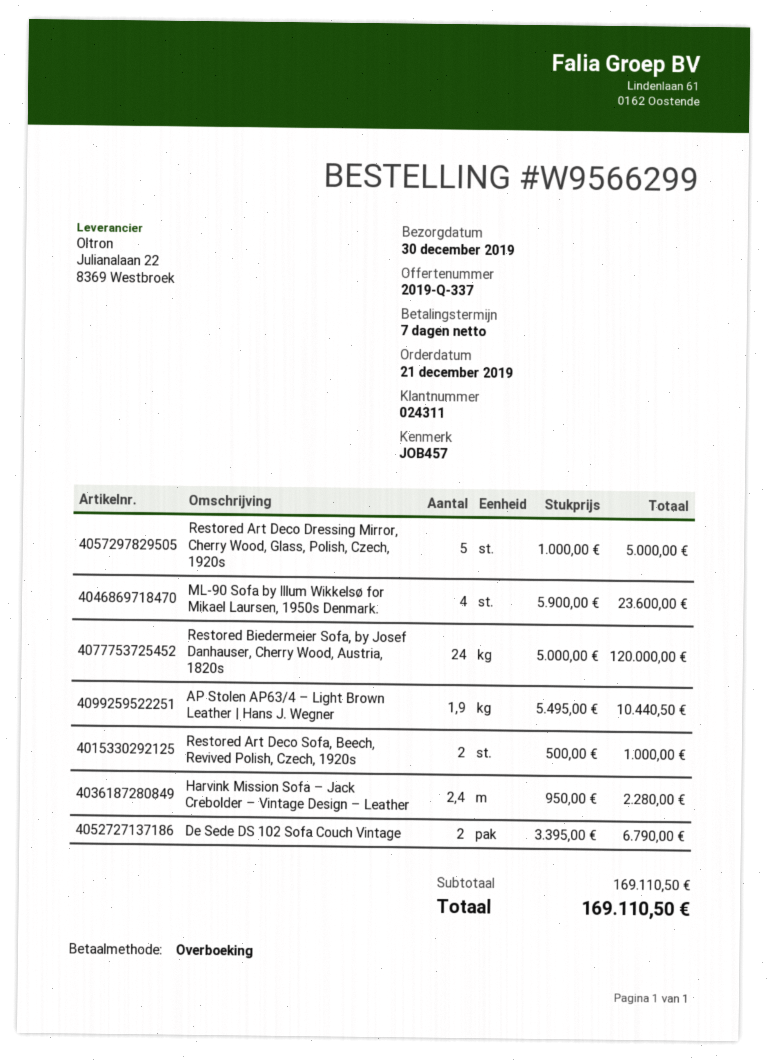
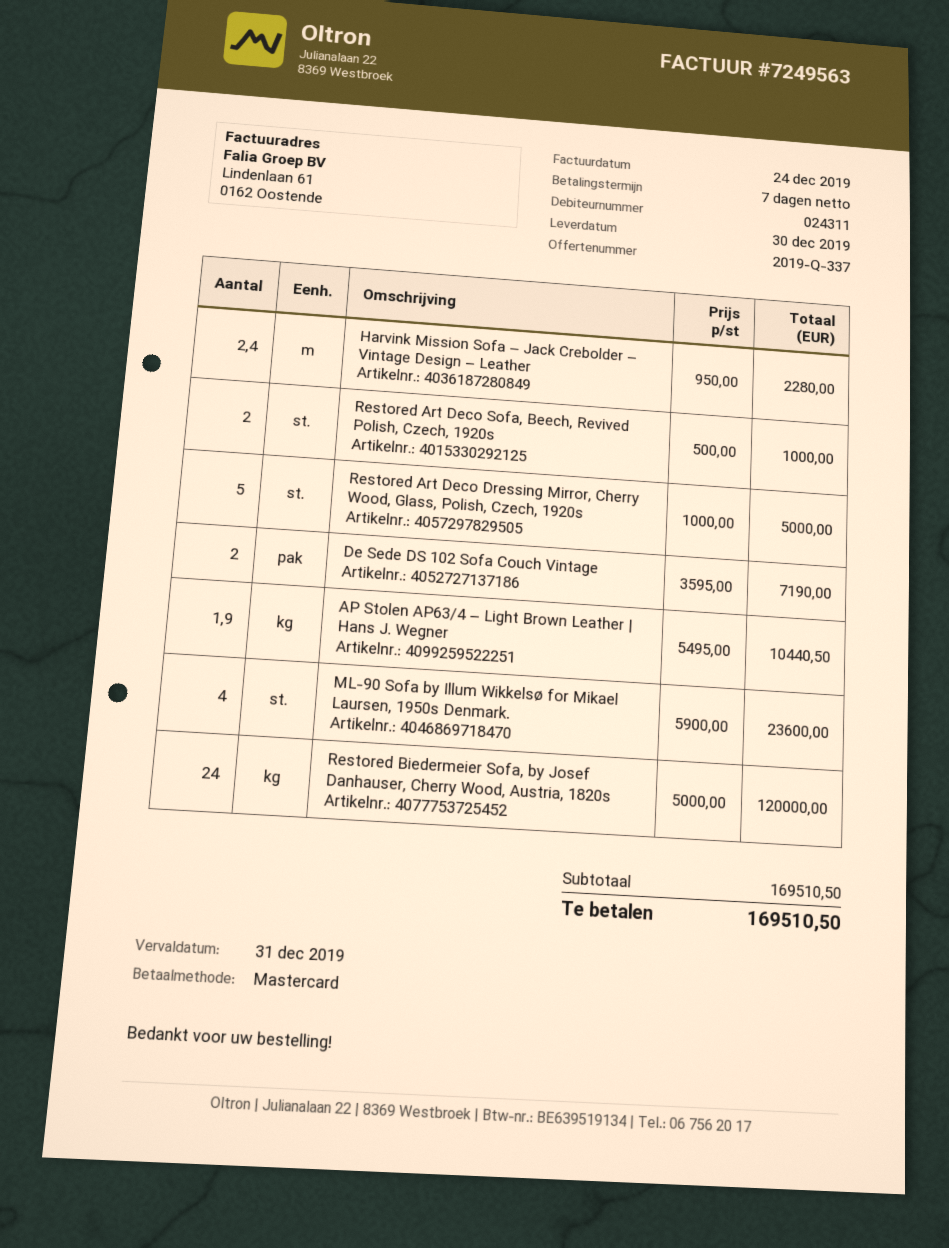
payment method: bank transfer -> Mastercard
De Sede DS 102 Sofa Couch Vintage: 2 x 3395.00 = 6790.00 -> 2 x 3595.00 = 7190.00
subtotal: 169110.50 -> 169510.50
total: 169110.50 -> 169510.50

